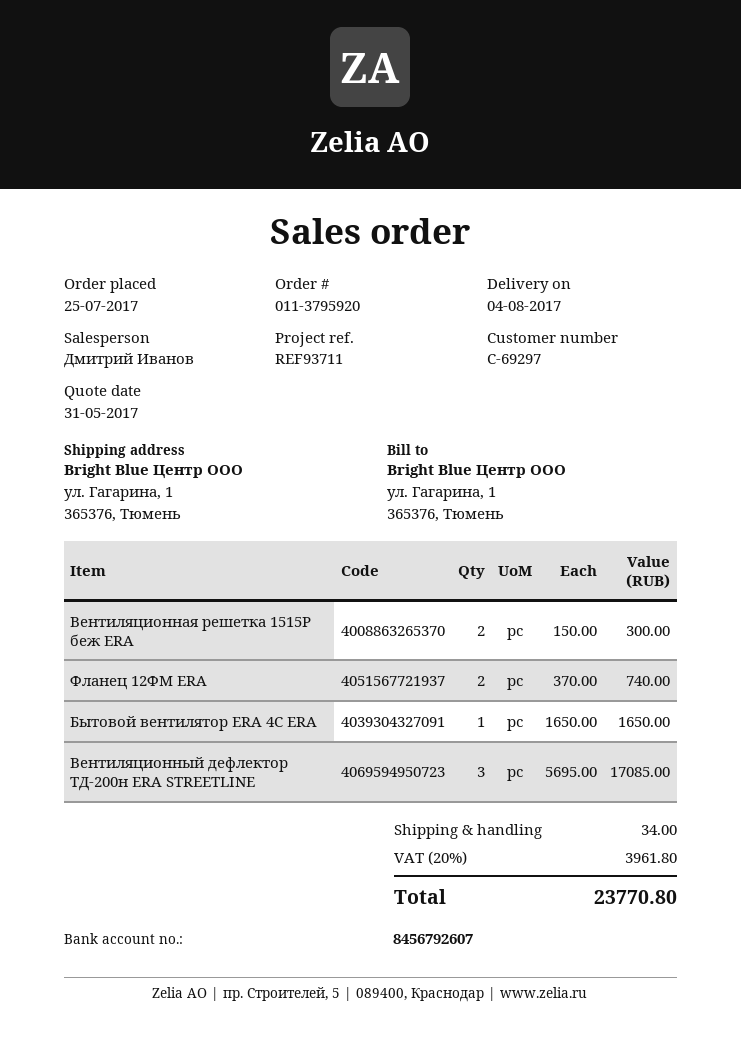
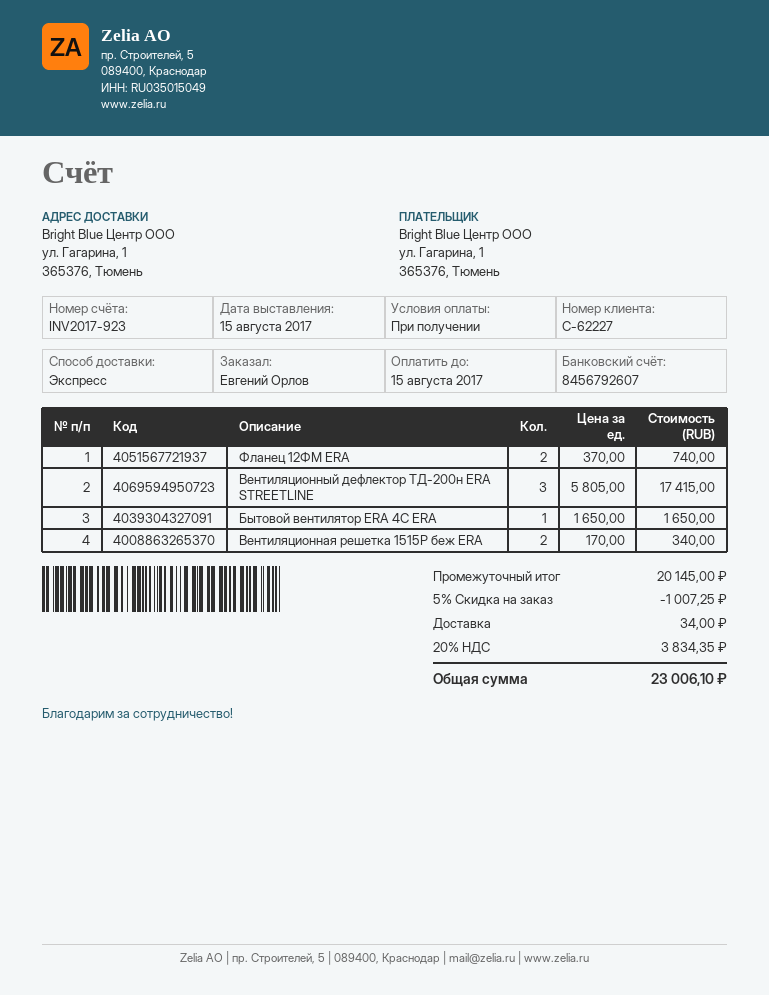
customer number: C-69297 -> C-62227
Вентиляционная решетка 1515Р беж ERA: 2 x 150.00 = 300.00 -> 2 x 170.00 = 340.00
Вентиляционный дефлектор ТД-200н ERA STREETLINE: 3 x 5695.00 = 17085.00 -> 3 x 5805.00 = 17415.00
discount: none -> 5% = 1007.25
tax: 20% = 3961.80 -> 20% = 3834.35
total: 23770.80 -> 23006.10

